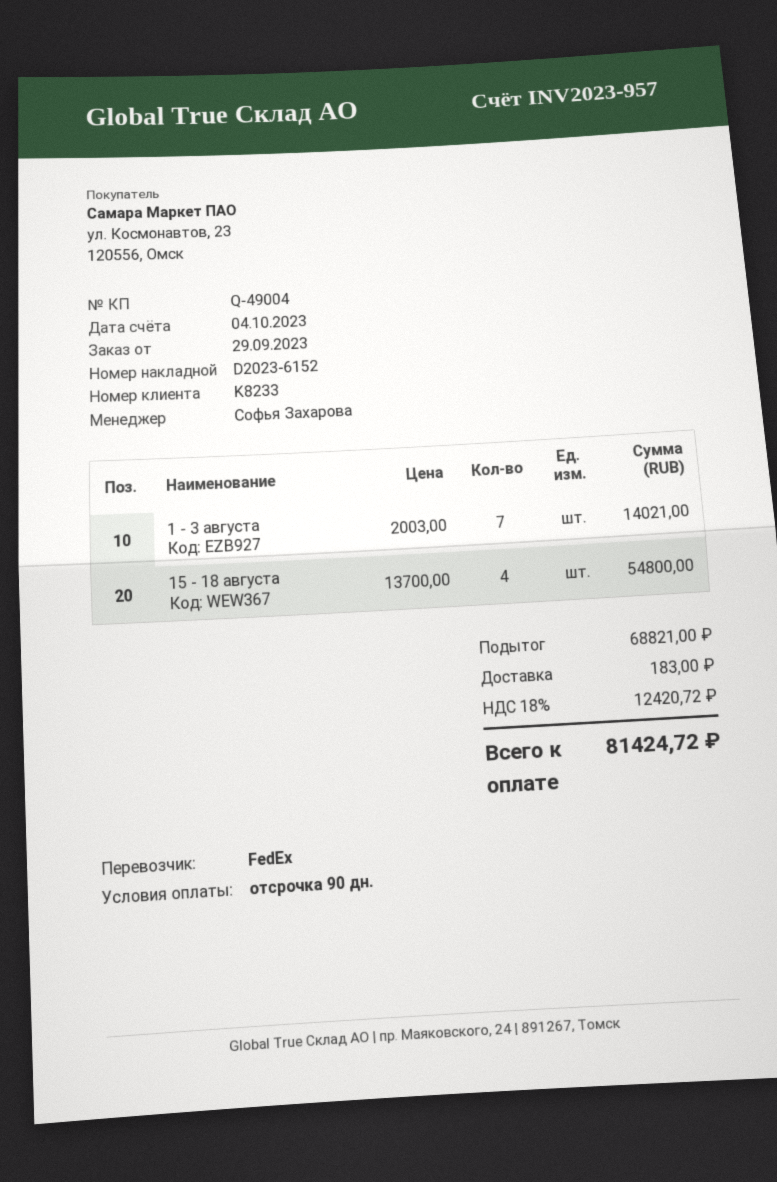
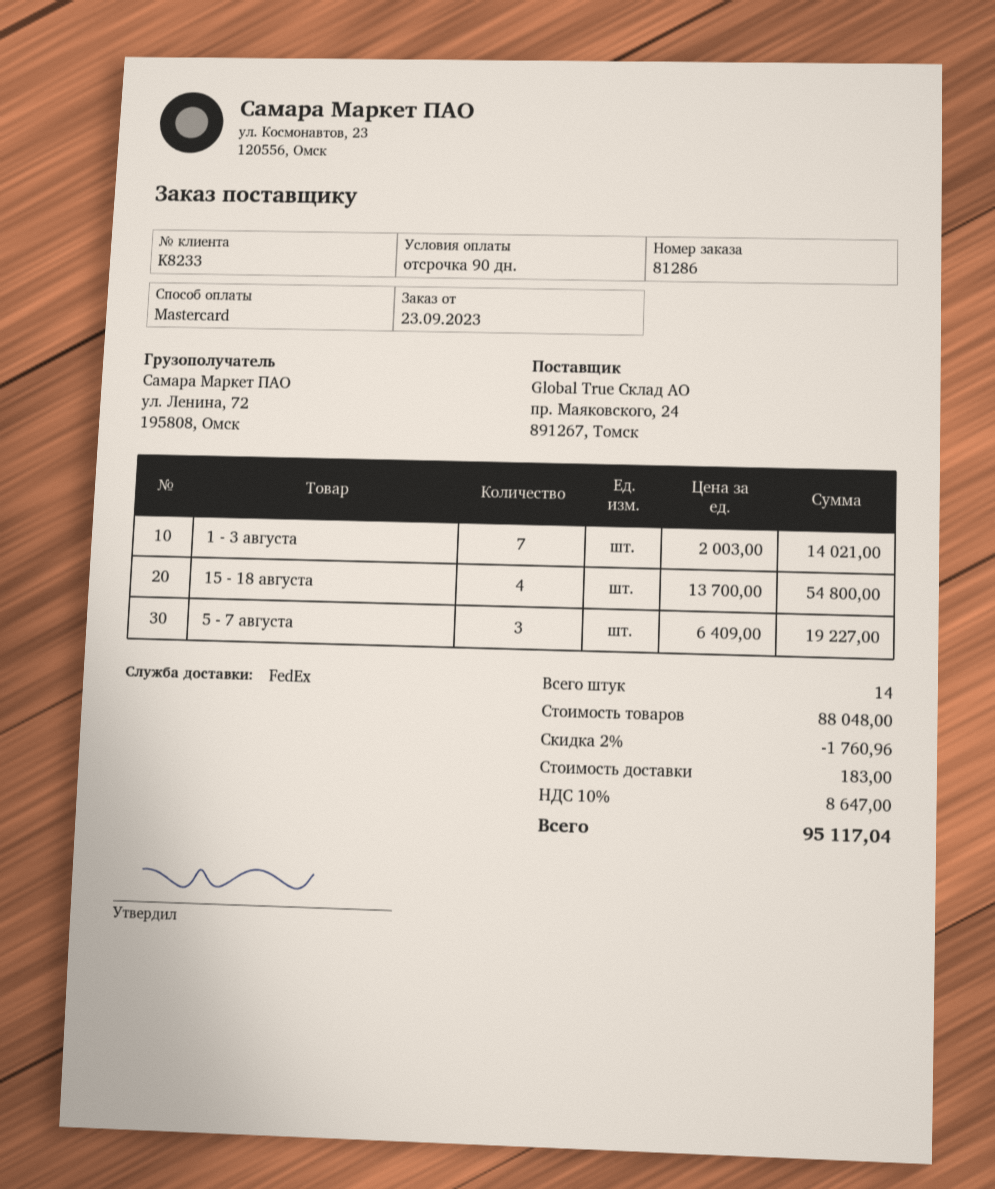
order date: 2023-09-29 -> 2023-09-23
5 - 7 августа: none -> 3 x 6409.00 = 19227.00
subtotal: 68821.00 -> 88048.00
discount: none -> 2% = 1760.96
tax: 18% = 12420.72 -> 10% = 8647.00
total: 81424.72 -> 95117.04

